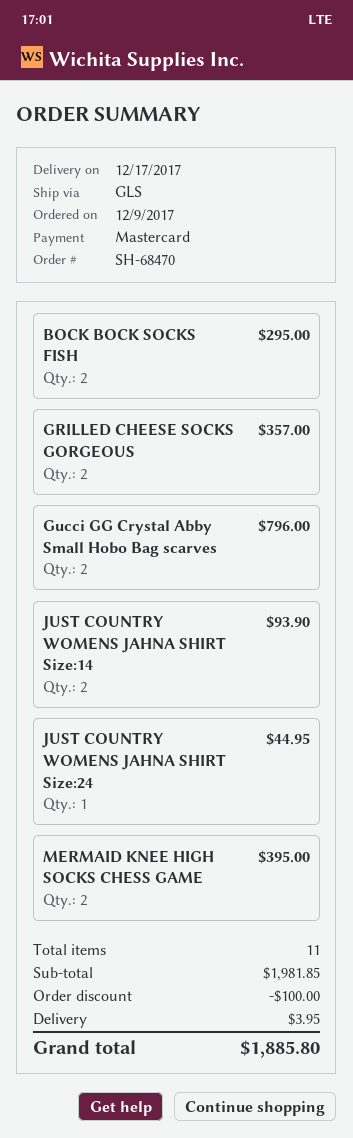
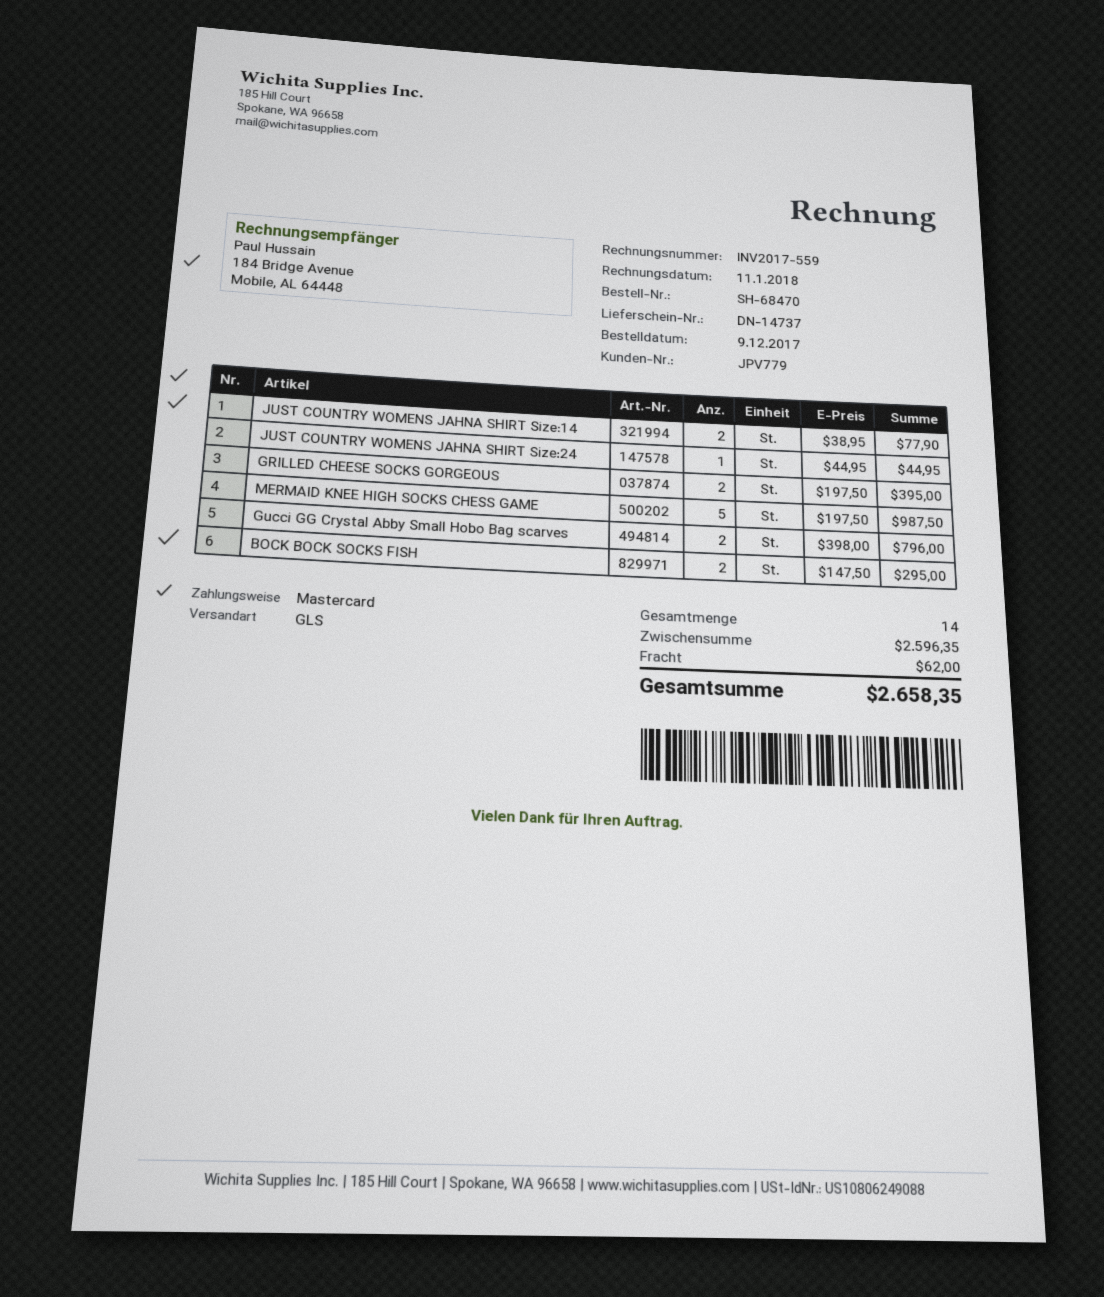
GRILLED CHEESE SOCKS GORGEOUS: 2 for 357.00 -> 2 for 395.00
JUST COUNTRY WOMENS JAHNA SHIRT Size:14: 2 for 93.90 -> 2 for 77.90
MERMAID KNEE HIGH SOCKS CHESS GAME: 2 for 395.00 -> 5 for 987.50
total quantity: 11 -> 14
subtotal: 1981.85 -> 2596.35
discount: 100.00 -> none
shipping: 3.95 -> 62.00
total: 1885.80 -> 2658.35

